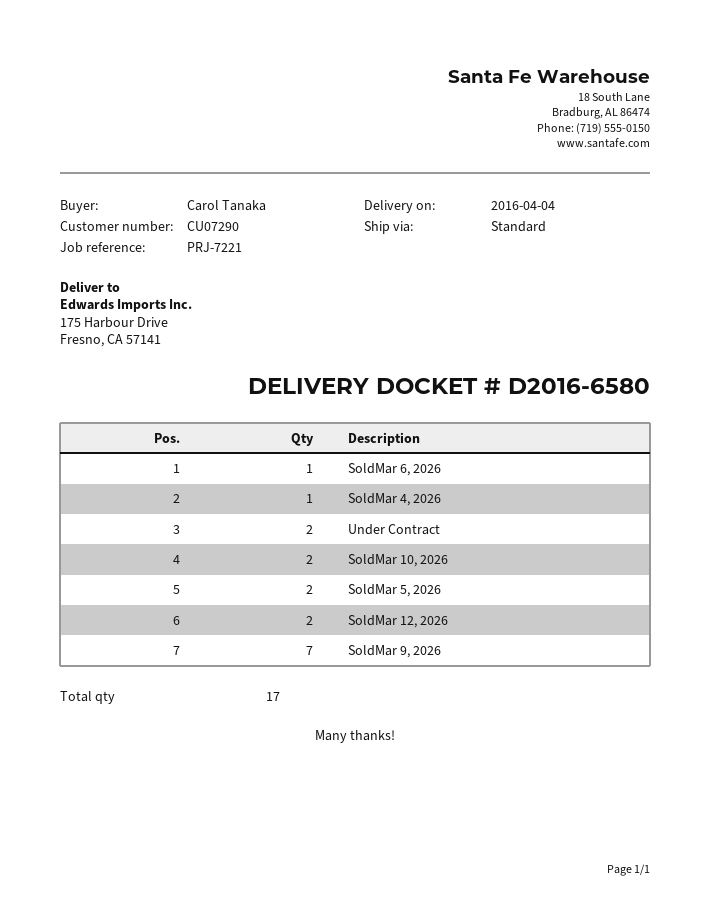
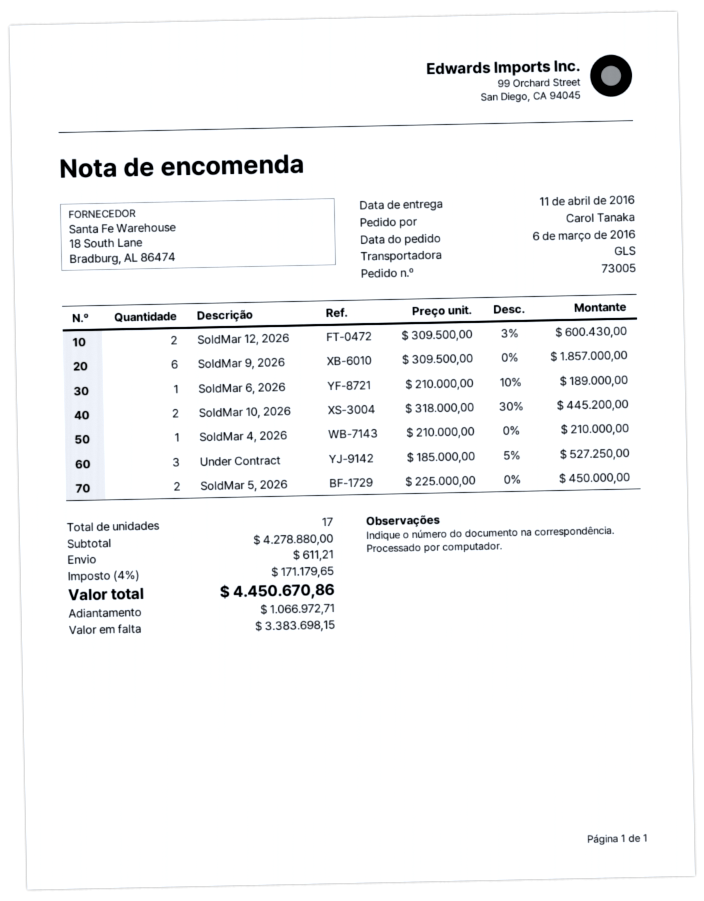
delivery date: 2016-04-04 -> 2016-04-11
shipping method: standard -> GLS
Under Contract: 2 -> 3
SoldMar 9, 2026: 7 -> 6

